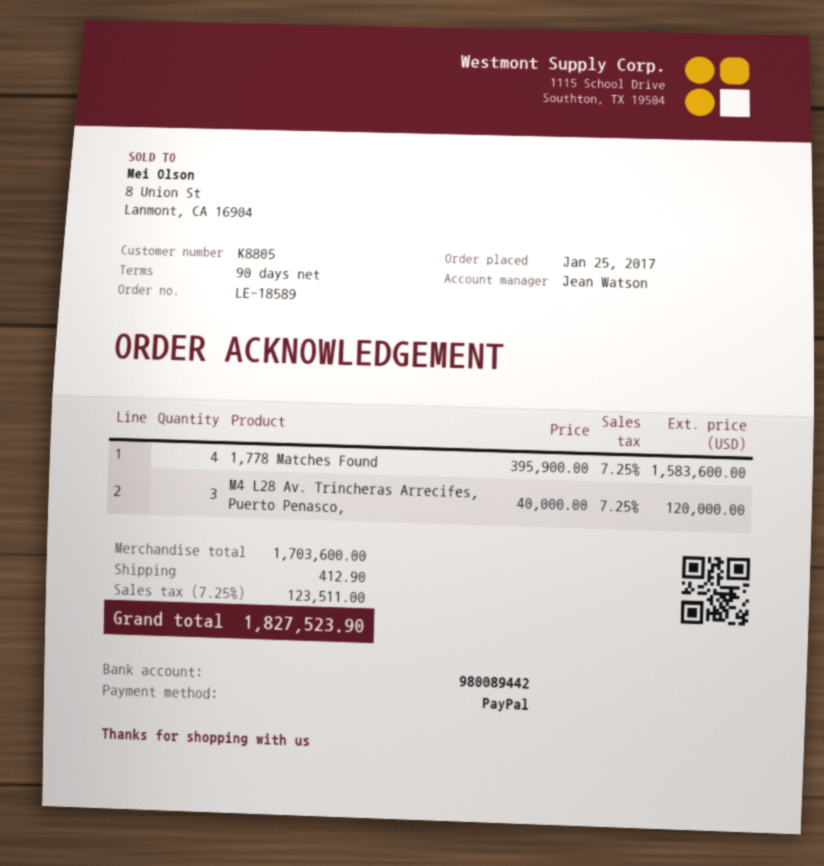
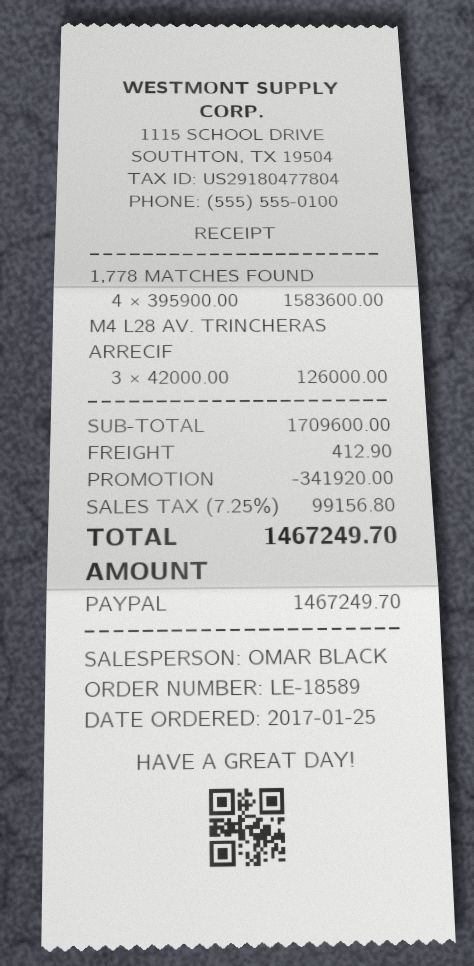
sales rep: Jean Watson -> OMAR BLACK
M4 L28 Av. Trincheras Arrecifes, Puerto Penasco,: 3 x 40000.00 = 120000.00 -> 3 x 42000.00 = 126000.00
subtotal: 1703600.00 -> 1709600.00
discount: none -> 341920.00
tax: 7.25% = 123511.00 -> 7.25% = 99156.80
total: 1827523.90 -> 1467249.70

